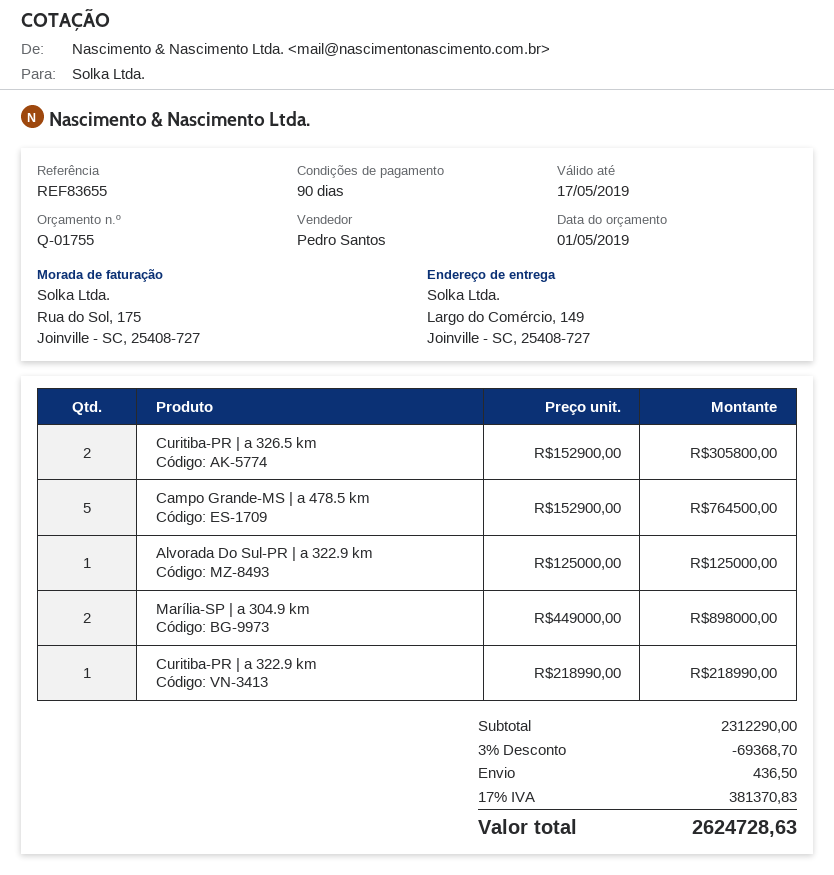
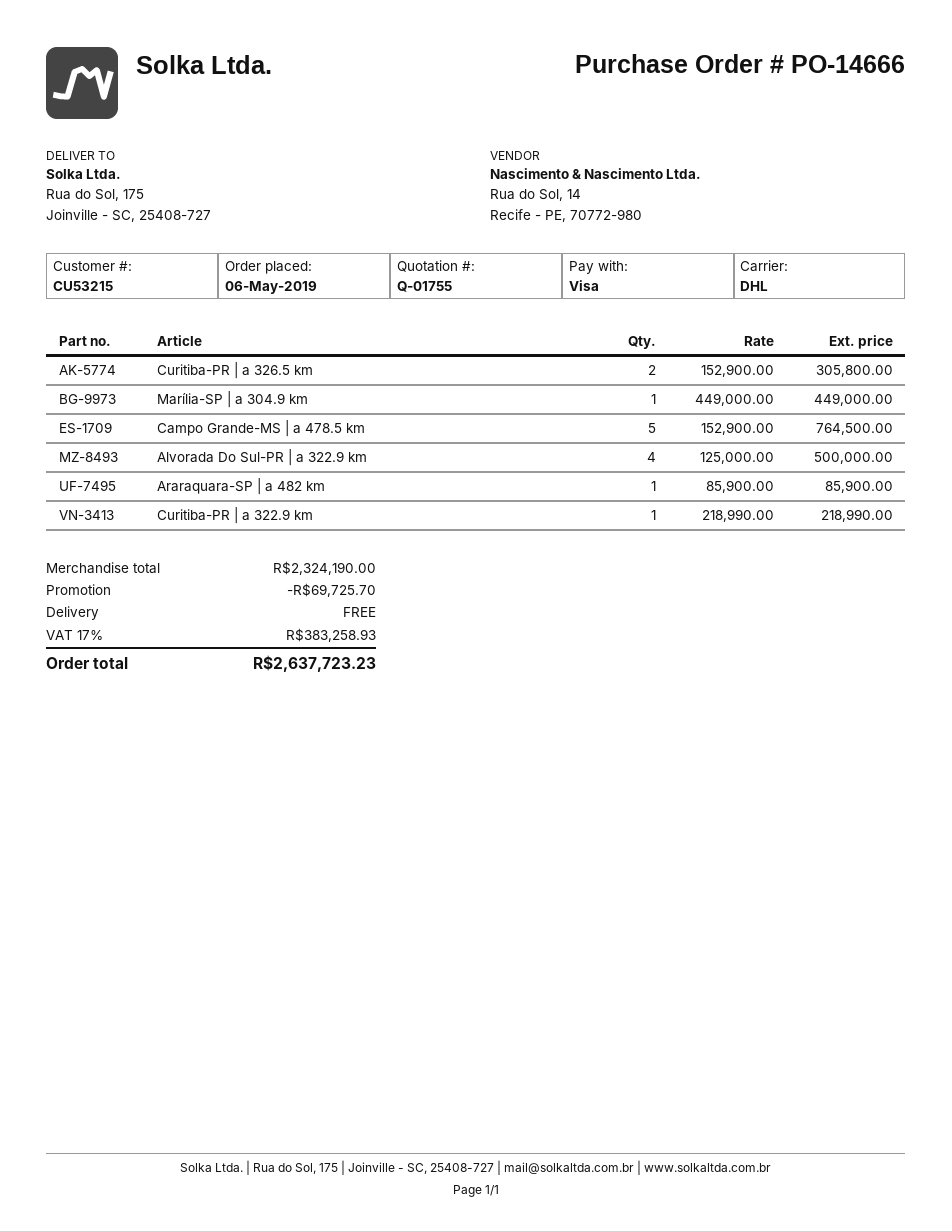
ship to: Largo do Comércio, 149, Joinville - SC, 25408-727 -> Rua do Sol, 175, Joinville - SC, 25408-727
Alvorada Do Sul-PR | a 322.9 km: 1 x 125000.00 = 125000.00 -> 4 x 125000.00 = 500000.00
Marília-SP | a 304.9 km: 2 x 449000.00 = 898000.00 -> 1 x 449000.00 = 449000.00
Araraquara-SP | a 482 km: none -> 1 x 85900.00 = 85900.00
subtotal: 2312290.00 -> 2324190.00
discount: 69368.70 -> 69725.70
shipping: 436.50 -> 0.00
tax: 17% = 381370.83 -> 17% = 383258.93
total: 2624728.63 -> 2637723.23

